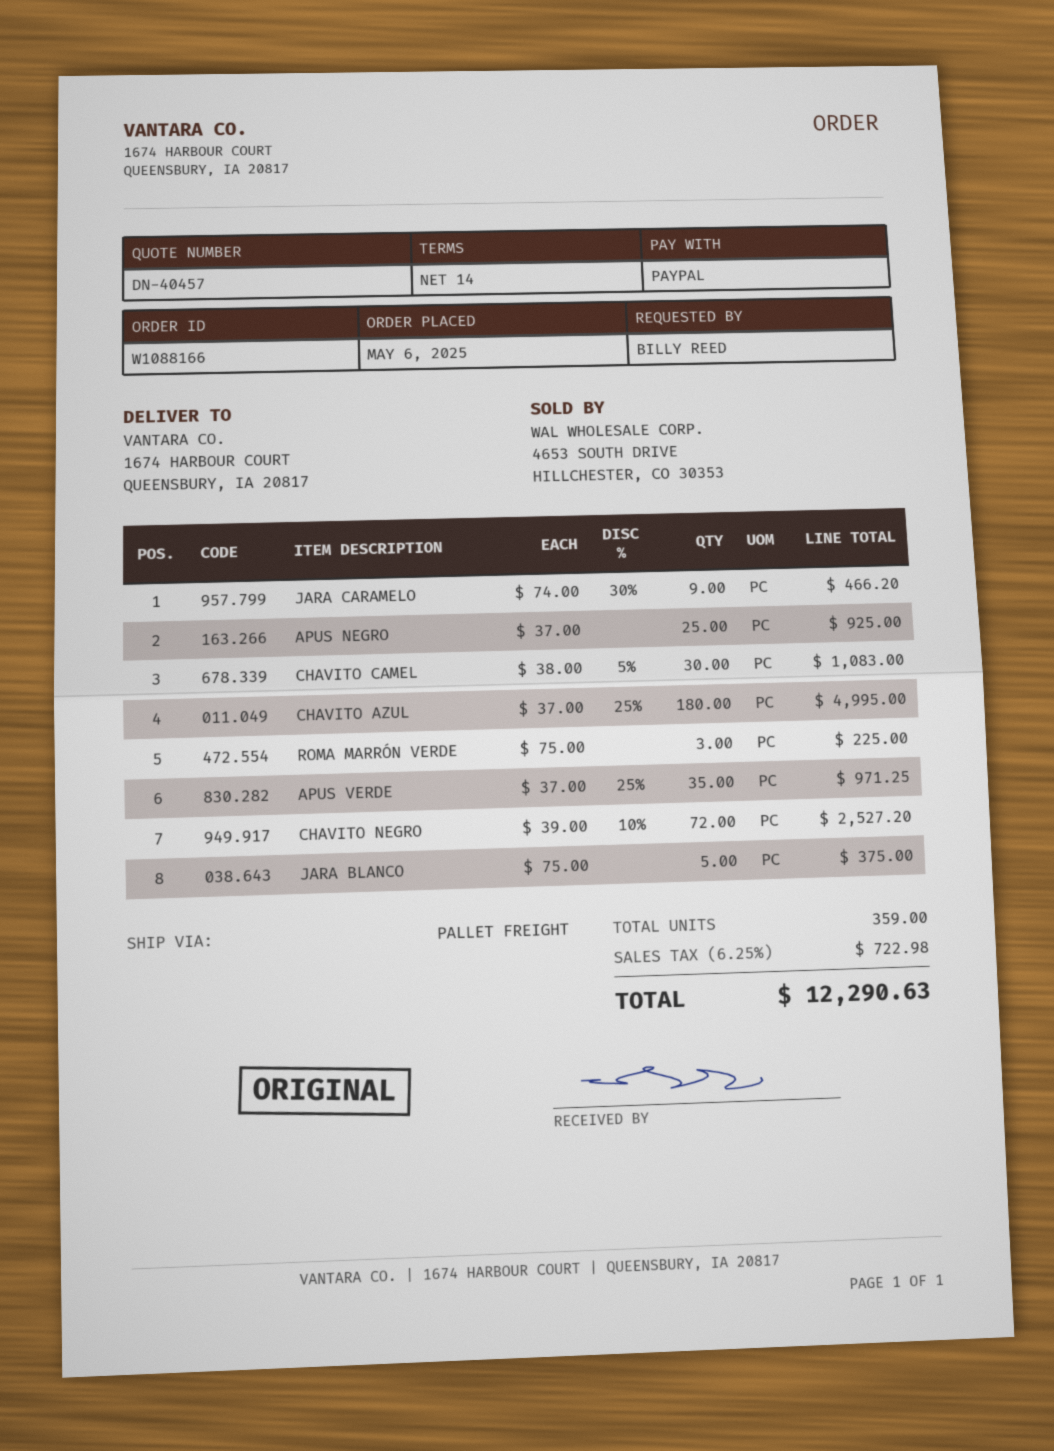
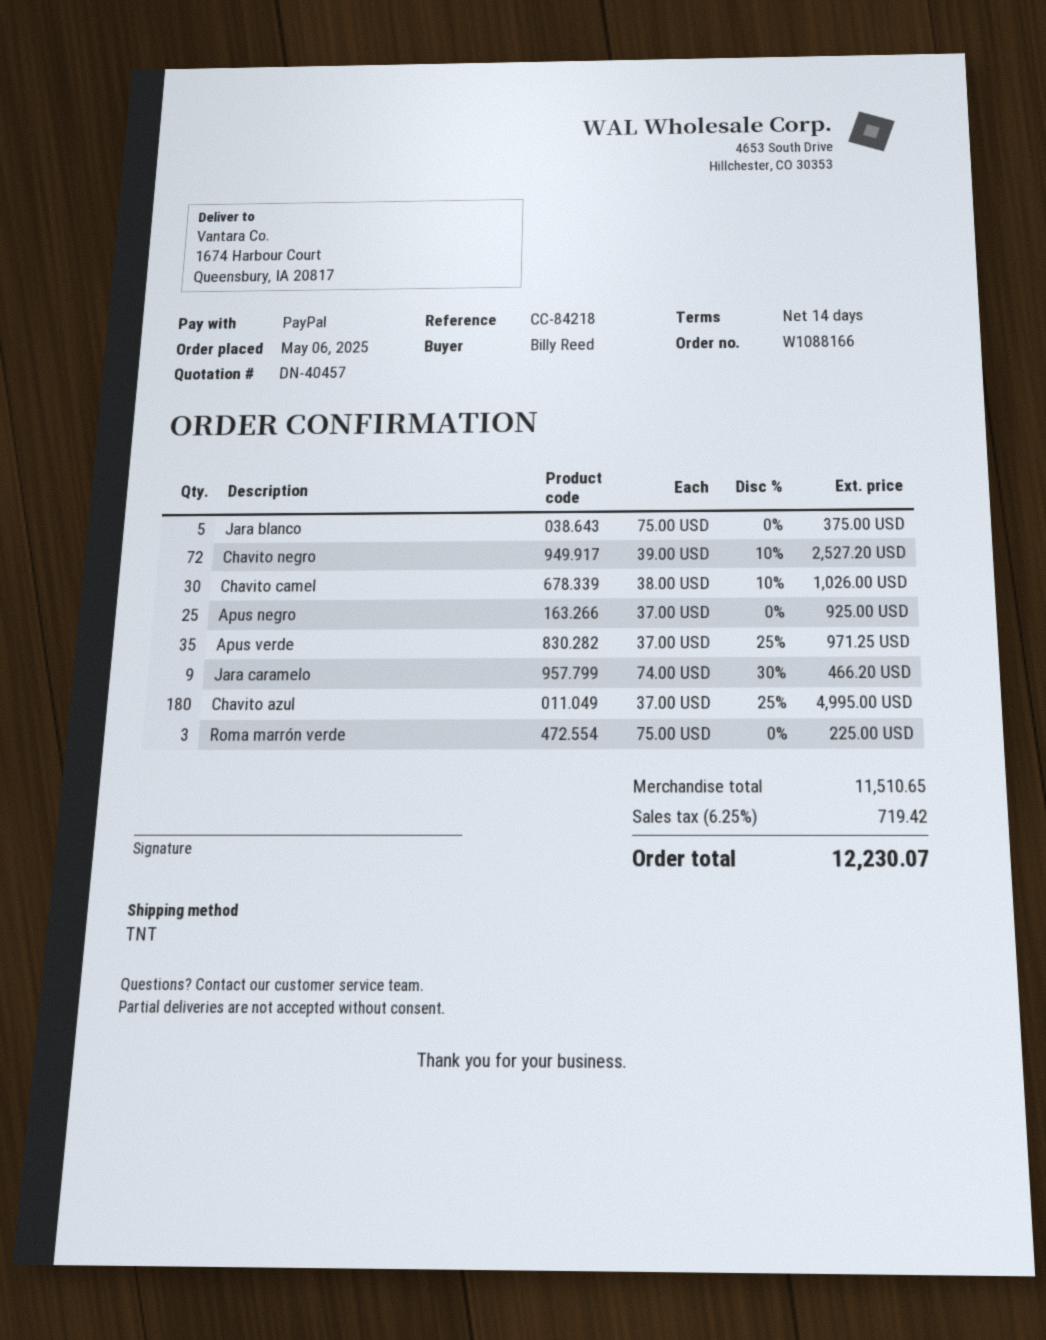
shipping method: pallet freight -> TNT
CHAVITO CAMEL: 30 x 38.00 - 5% = 1083.00 -> 30 x 38.00 - 10% = 1026.00
tax: 6.25% = 722.98 -> 6.25% = 719.42
total: 12290.63 -> 12230.07

